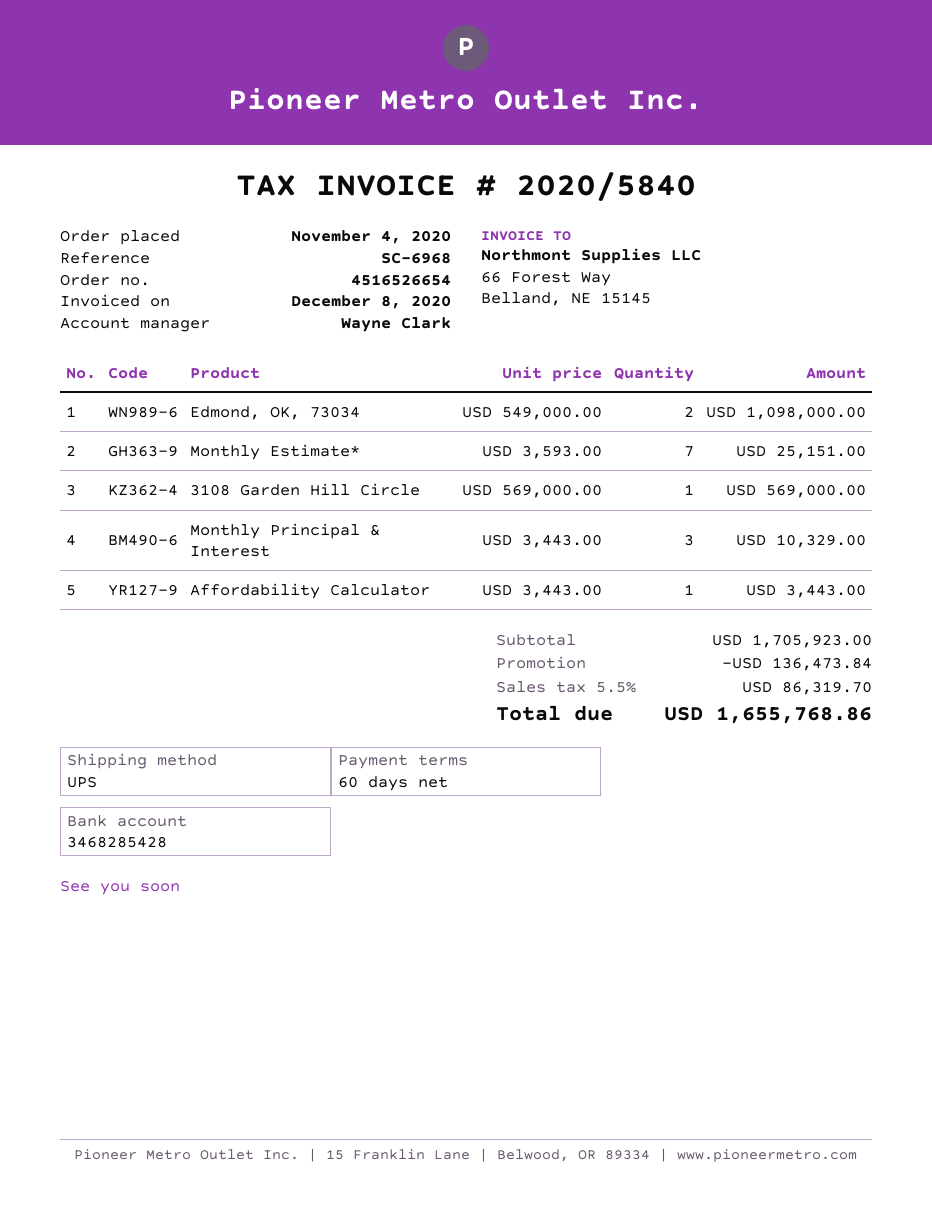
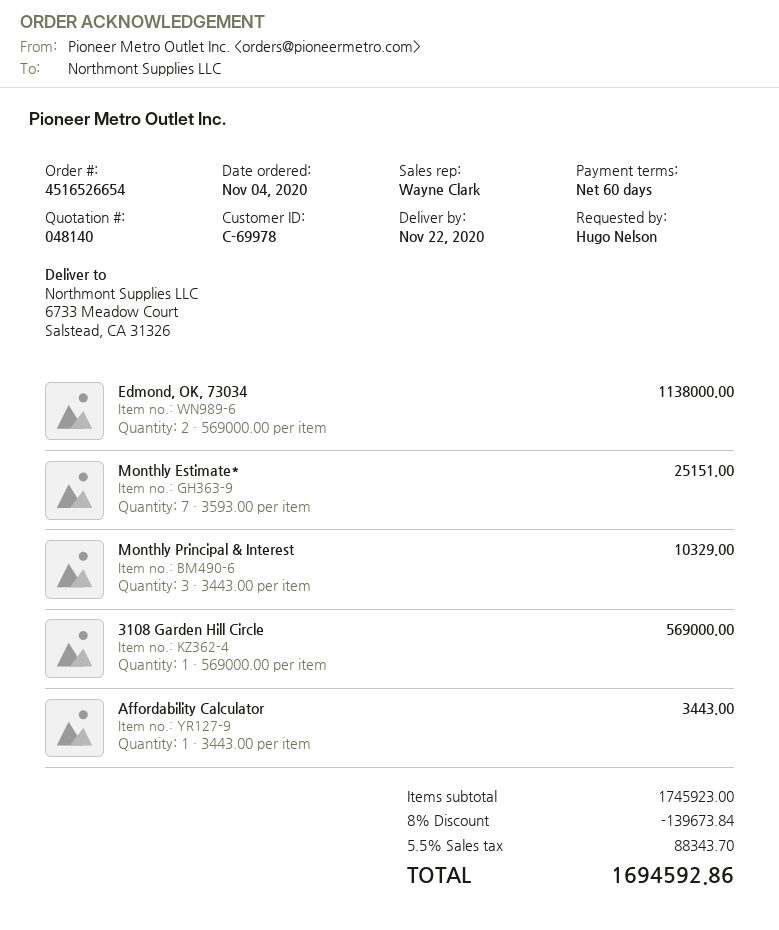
Edmond, OK, 73034: 2 x 549000.00 = 1098000.00 -> 2 x 569000.00 = 1138000.00
subtotal: 1705923.00 -> 1745923.00
discount: 136473.84 -> 139673.84
tax: 5.5% = 86319.70 -> 5.5% = 88343.70
total: 1655768.86 -> 1694592.86

